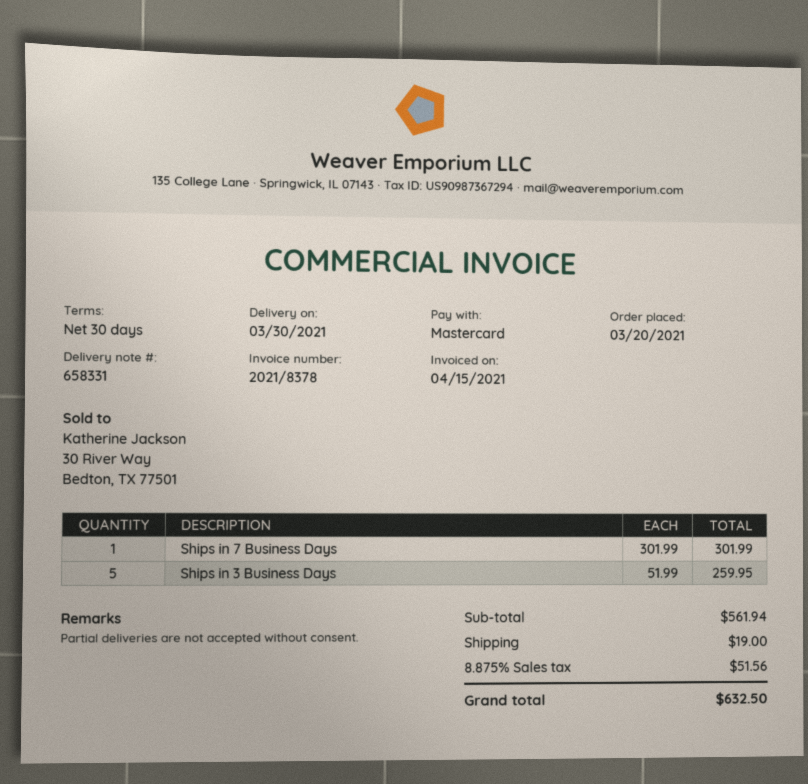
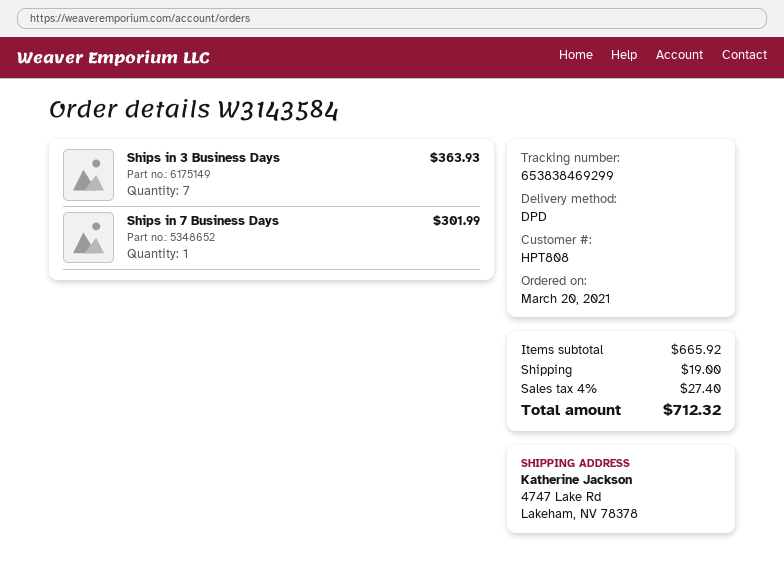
Ships in 3 Business Days: 5 for 259.95 -> 7 for 363.93
subtotal: 561.94 -> 665.92
tax: 8.875% = 51.56 -> 4% = 27.40
total: 632.50 -> 712.32

